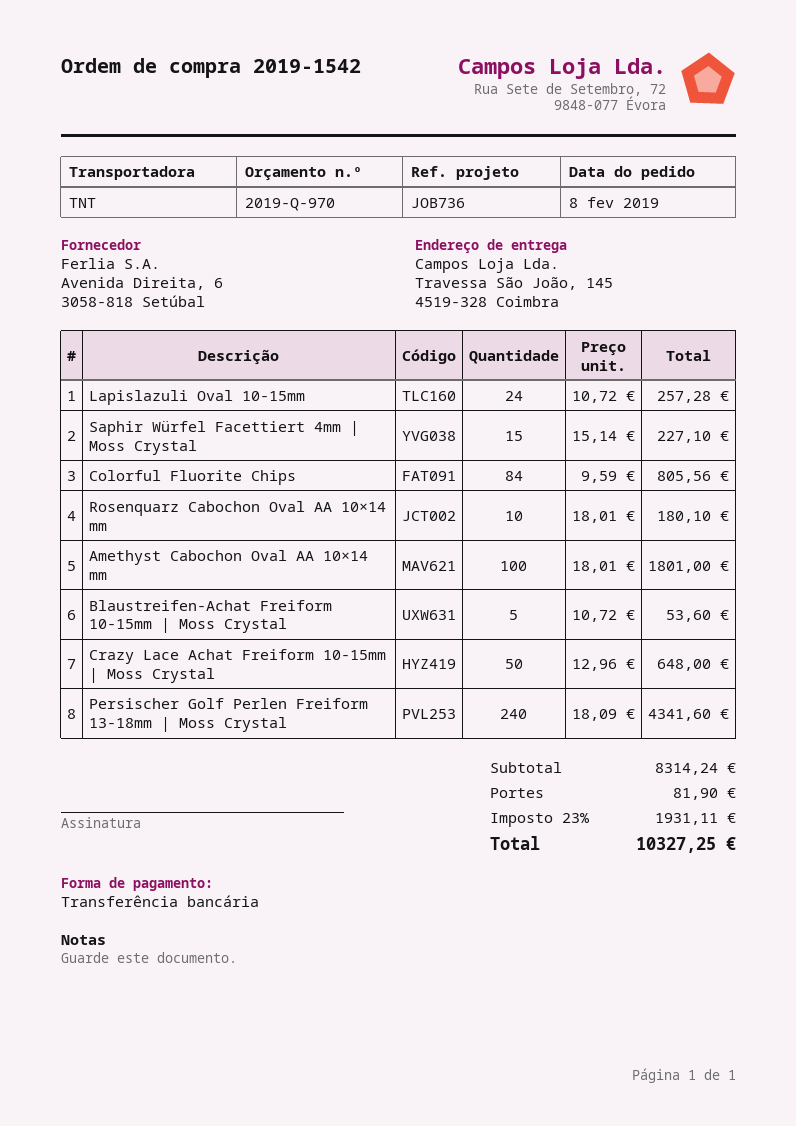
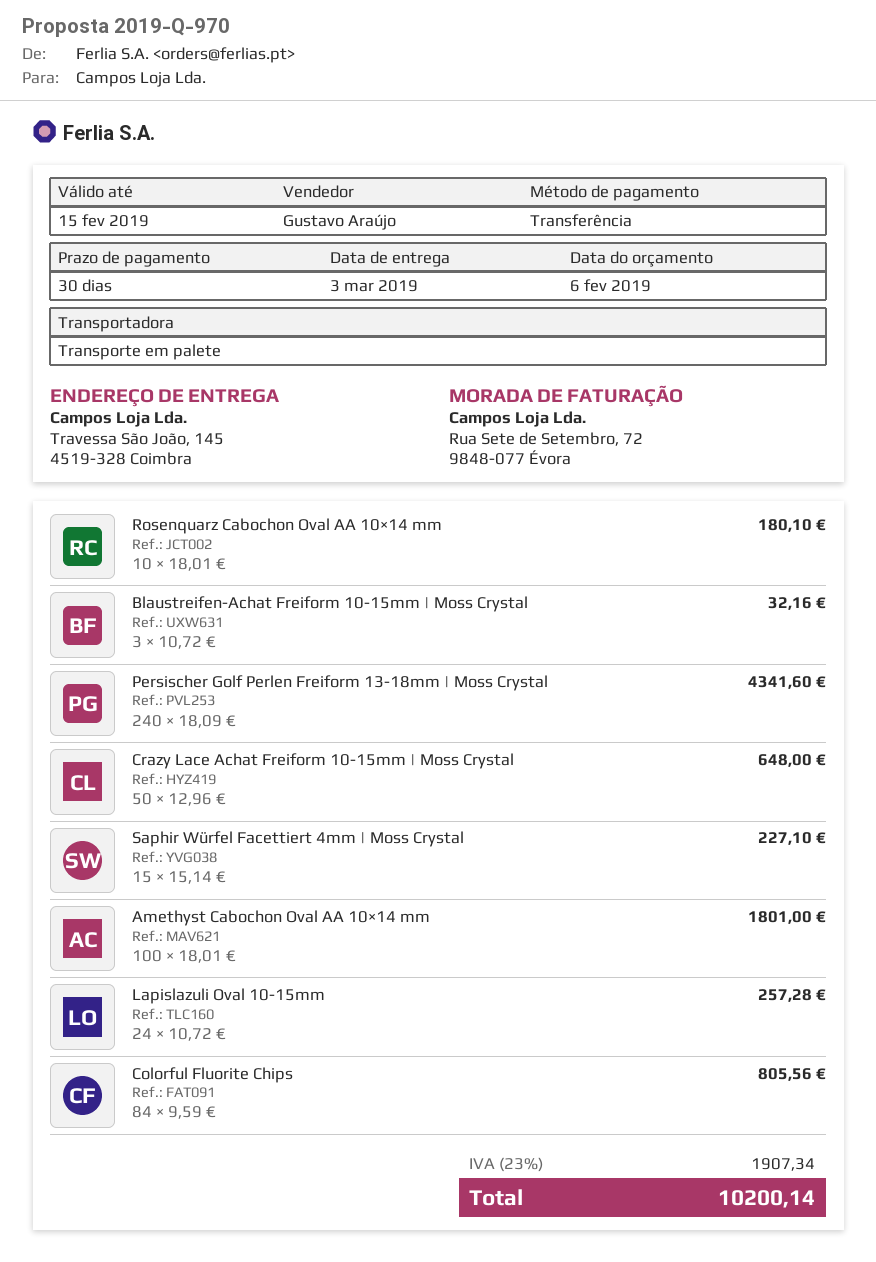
shipping method: TNT -> pallet freight
Blaustreifen-Achat Freiform 10-15mm | Moss Crystal: 5 x 10.72 = 53.60 -> 3 x 10.72 = 32.16
shipping: 81.90 -> none
tax: 23% = 1931.11 -> 23% = 1907.34
total: 10327.25 -> 10200.14

